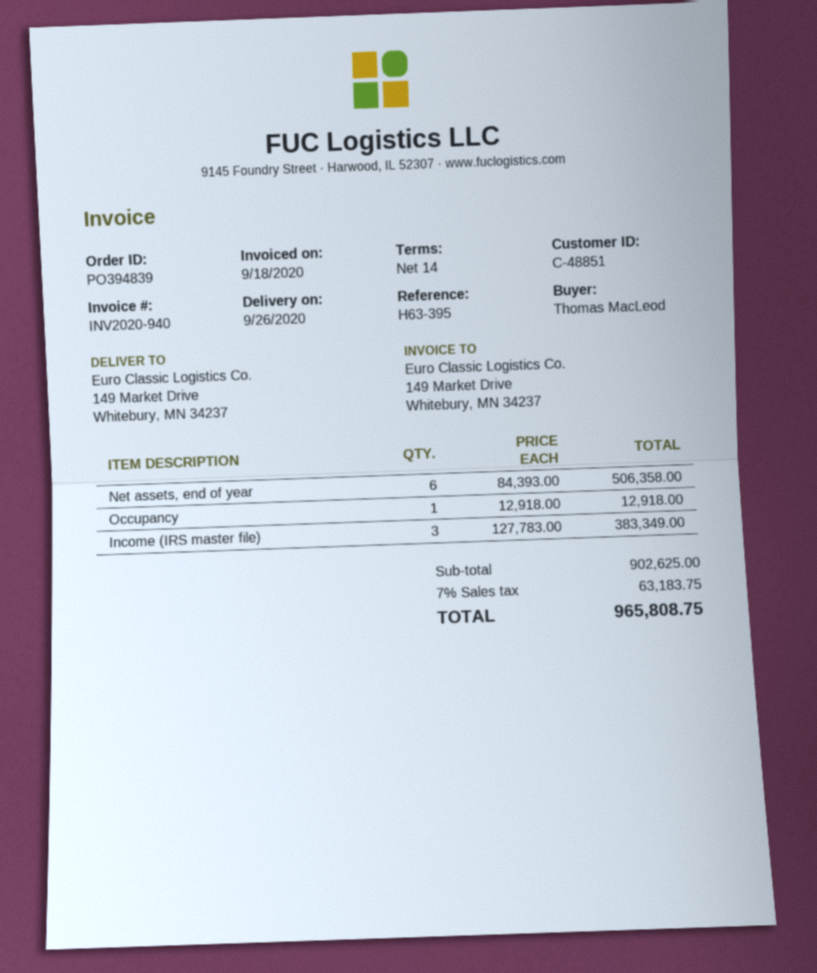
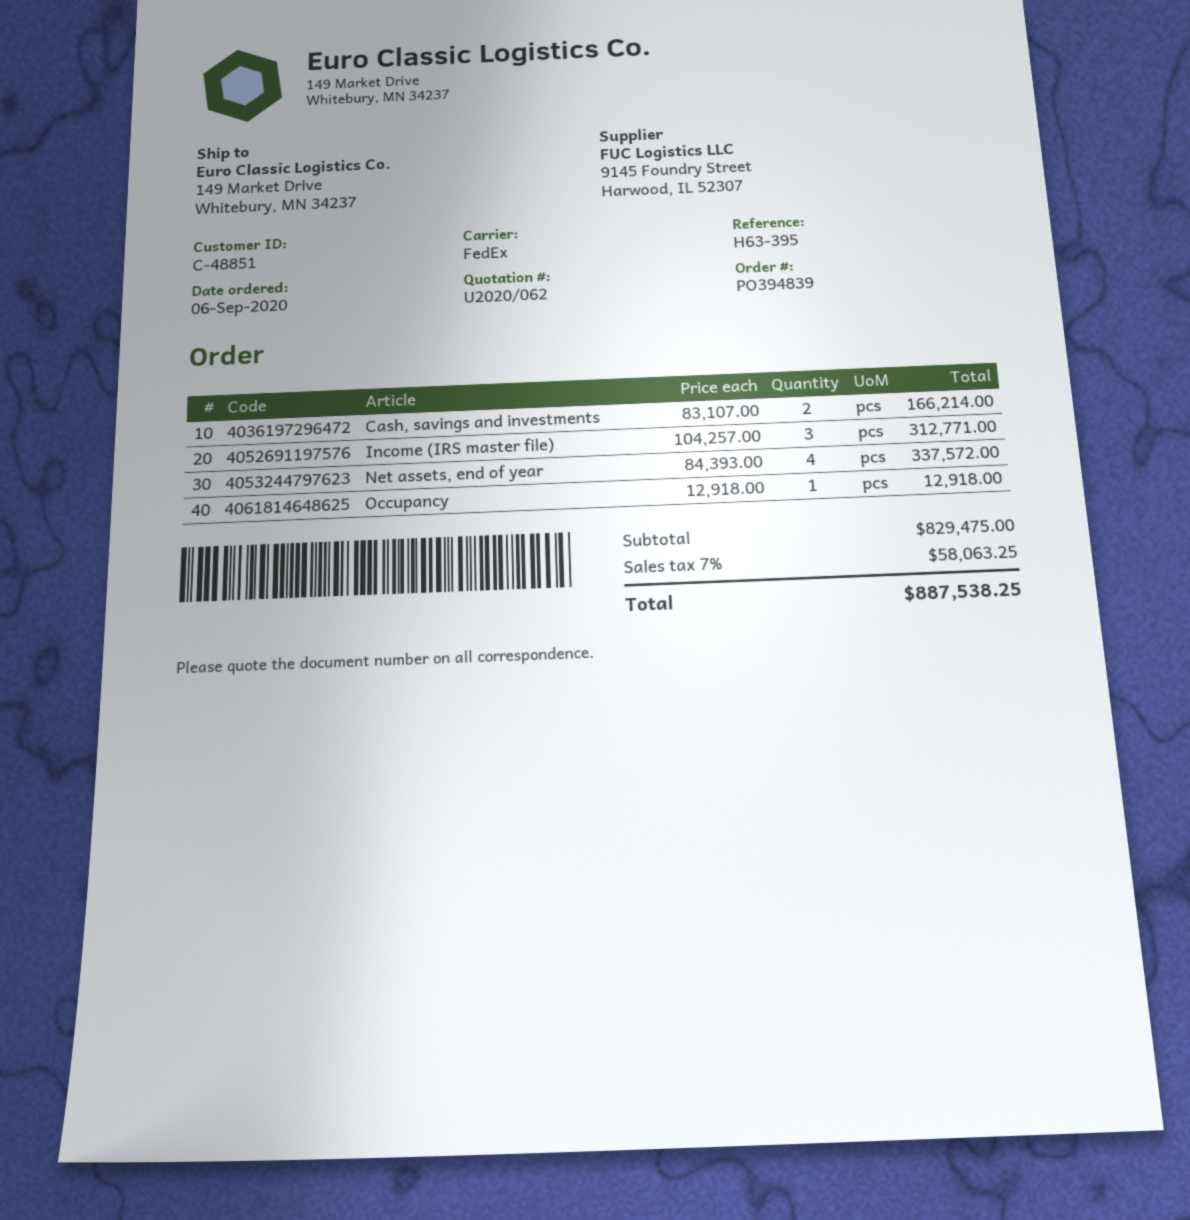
Net assets, end of year: 6 x 84393.00 = 506358.00 -> 4 x 84393.00 = 337572.00
Income (IRS master file): 3 x 127783.00 = 383349.00 -> 3 x 104257.00 = 312771.00
Cash, savings and investments: none -> 2 x 83107.00 = 166214.00
subtotal: 902625.00 -> 829475.00
tax: 7% = 63183.75 -> 7% = 58063.25
total: 965808.75 -> 887538.25

